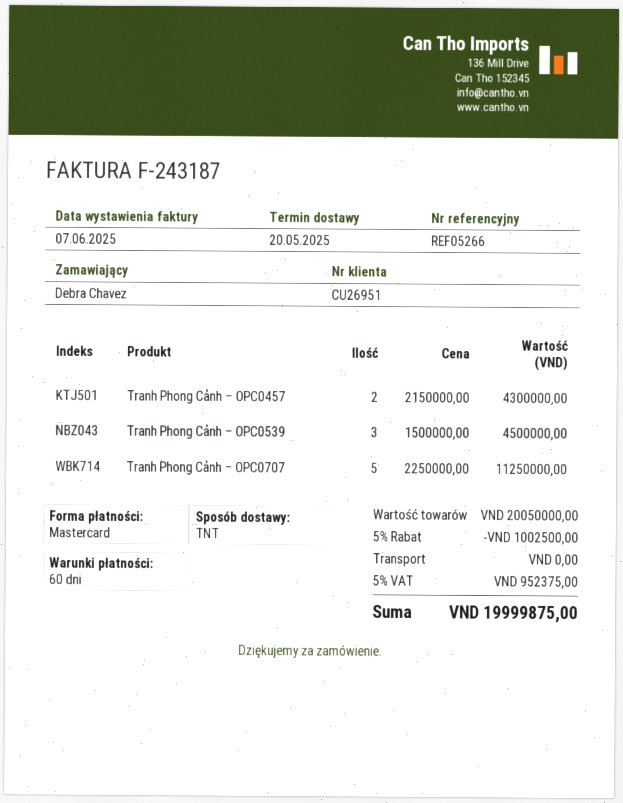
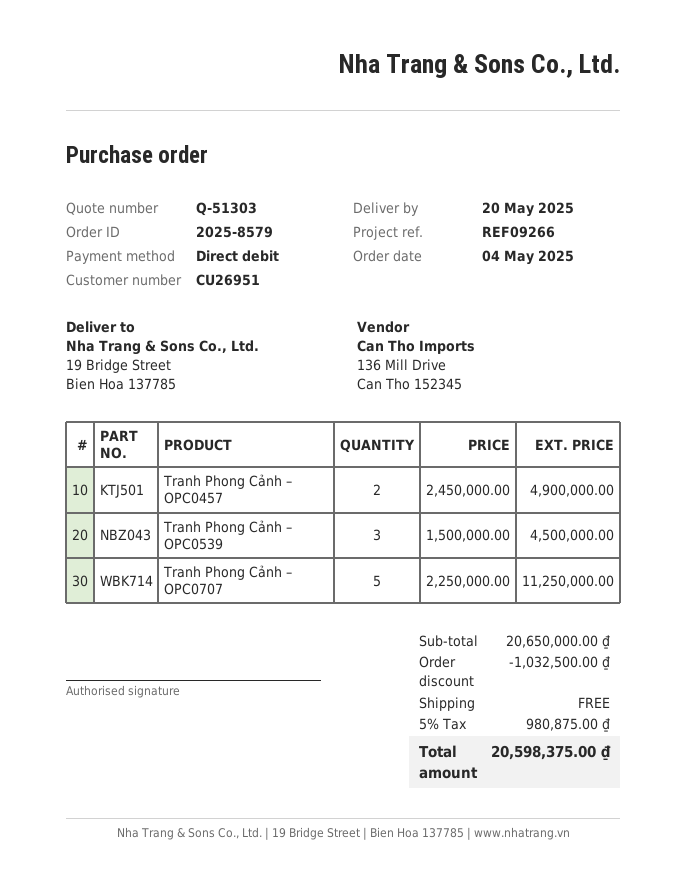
reference: REF05266 -> REF09266
payment method: Mastercard -> direct debit
Tranh Phong Cảnh – OPC0457: 2 x 2150000.00 = 4300000.00 -> 2 x 2450000.00 = 4900000.00
subtotal: 20050000.00 -> 20650000.00
discount: 1002500.00 -> 1032500.00
tax: 5% = 952375.00 -> 5% = 980875.00
total: 19999875.00 -> 20598375.00

